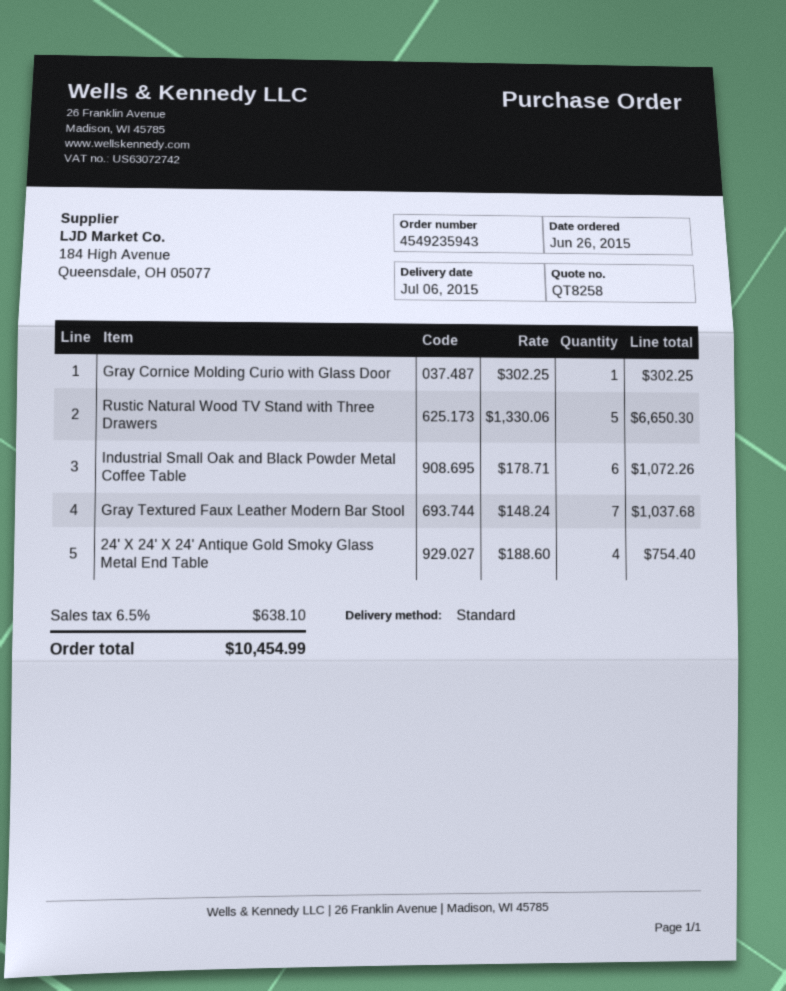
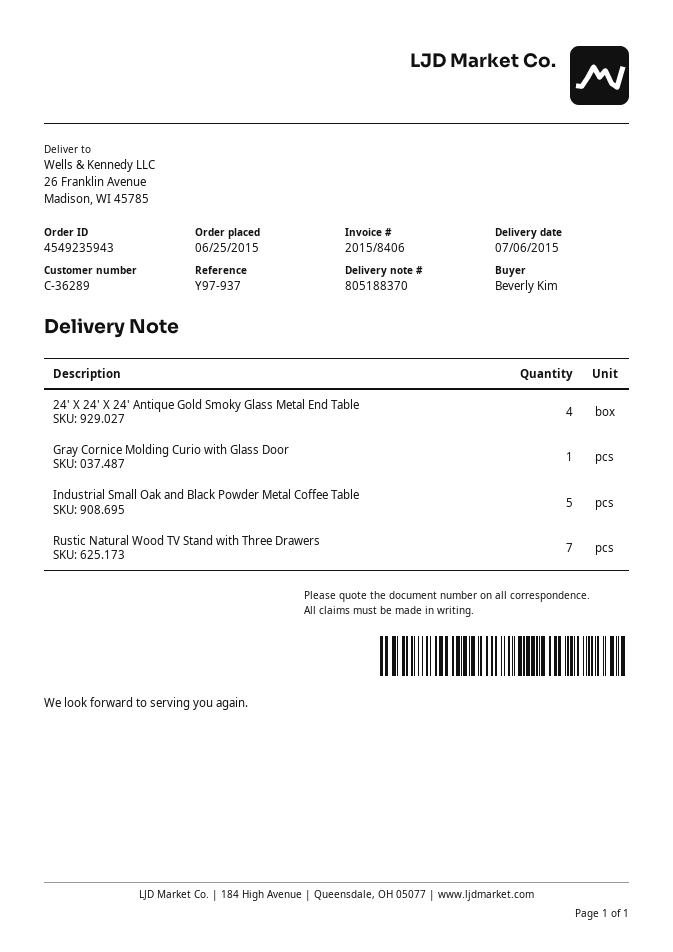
order date: 2015-06-26 -> 2015-06-25
Rustic Natural Wood TV Stand with Three Drawers: 5 -> 7
Industrial Small Oak and Black Powder Metal Coffee Table: 6 -> 5
Gray Textured Faux Leather Modern Bar Stool: 7 -> none

